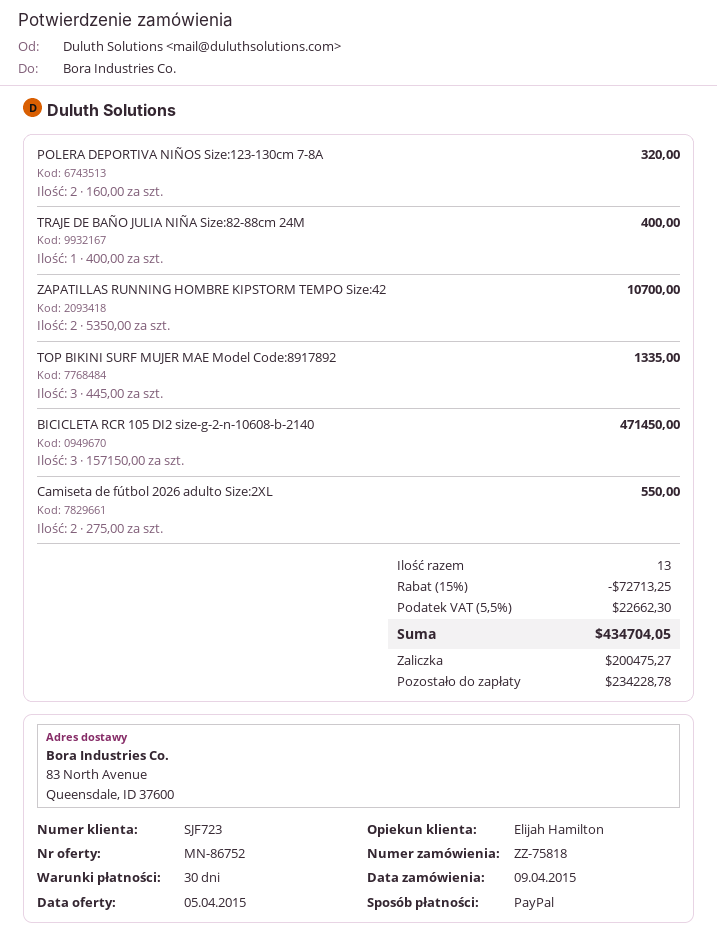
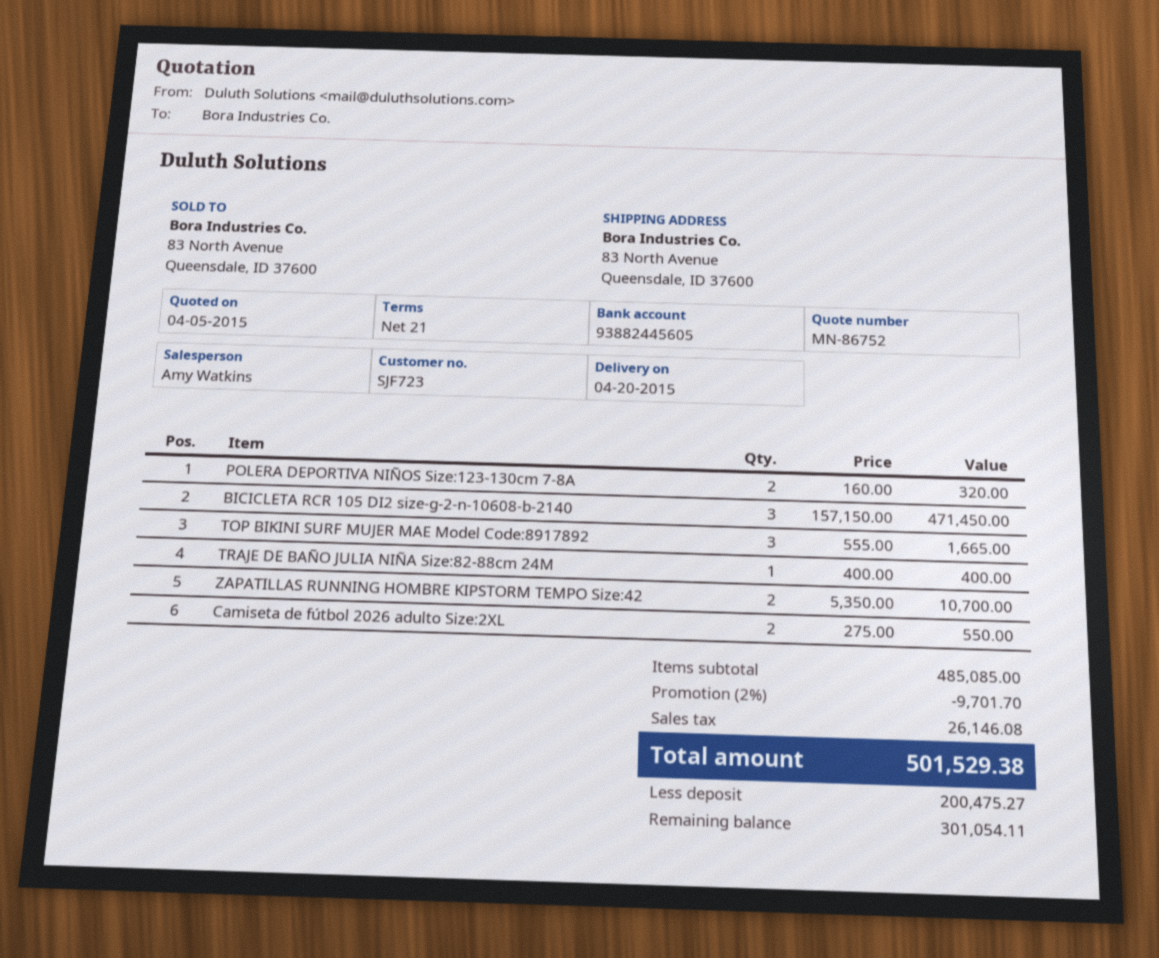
payment terms: 30 days -> 21 days
sales rep: Elijah Hamilton -> Amy Watkins
TOP BIKINI SURF MUJER MAE Model Code:8917892: 3 x 445.00 = 1335.00 -> 3 x 555.00 = 1665.00
discount: 15% = 72713.25 -> 2% = 9701.70
tax: 22662.30 -> 26146.08
total: 434704.05 -> 501529.38
balance: 234228.78 -> 301054.11

